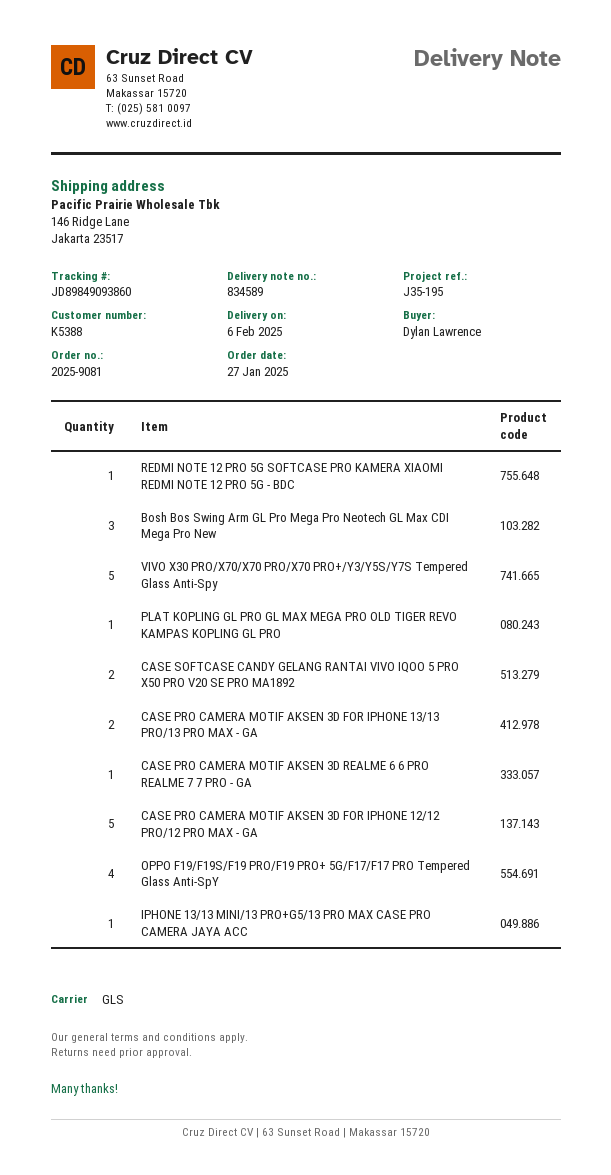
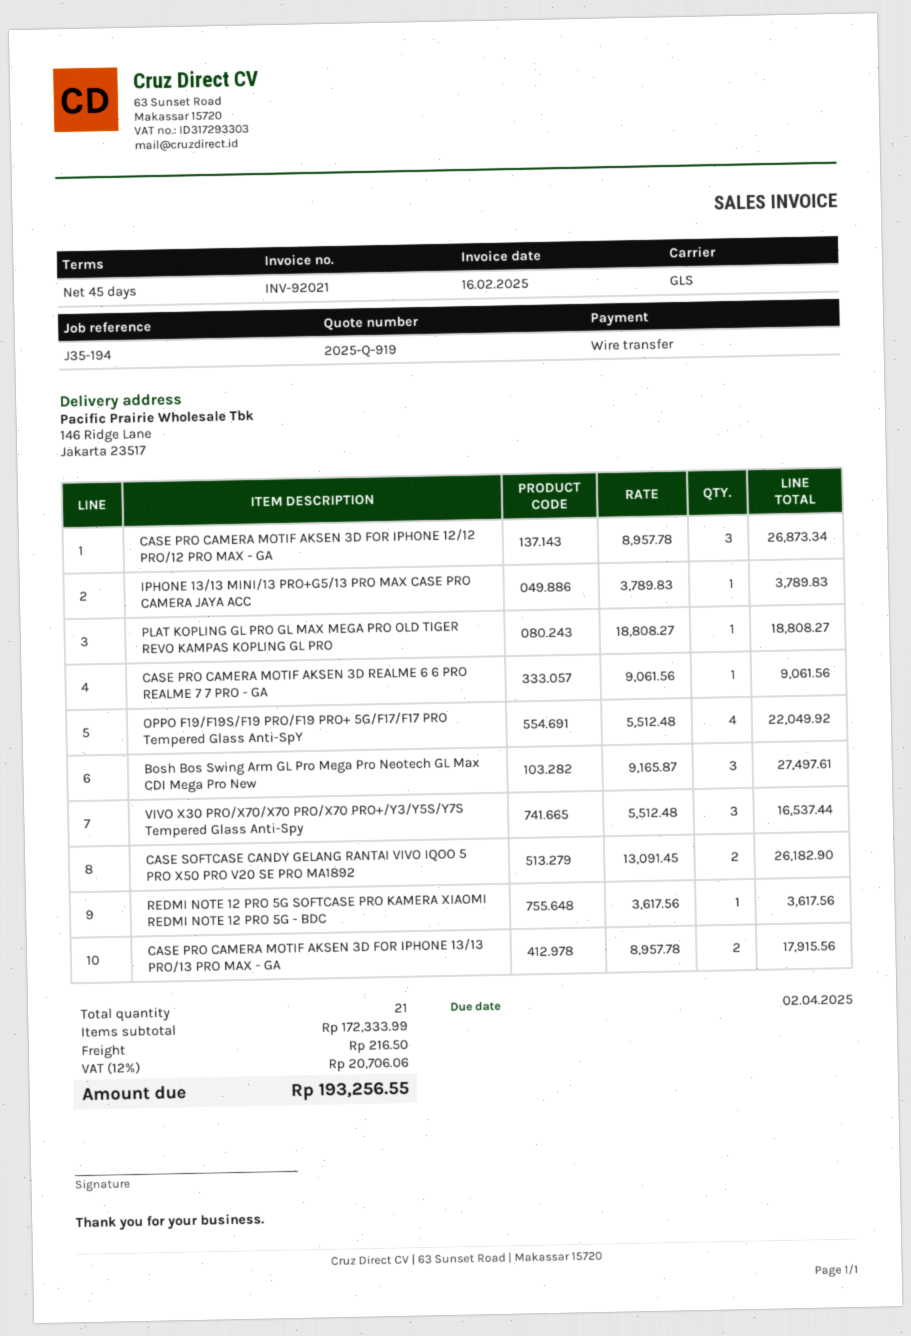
reference: J35-195 -> J35-194
VIVO X30 PRO/X70/X70 PRO/X70 PRO+/Y3/Y5S/Y7S Tempered Glass Anti-Spy: 5 -> 3
CASE PRO CAMERA MOTIF AKSEN 3D FOR IPHONE 12/12 PRO/12 PRO MAX - GA: 5 -> 3

